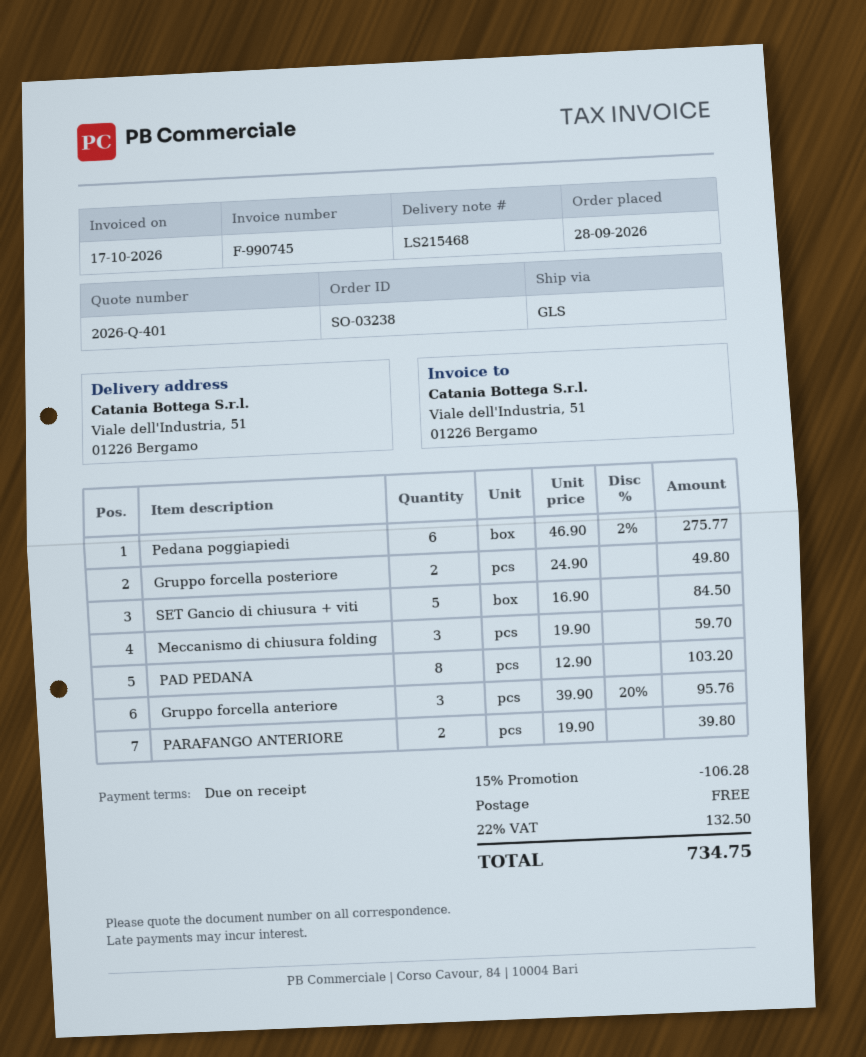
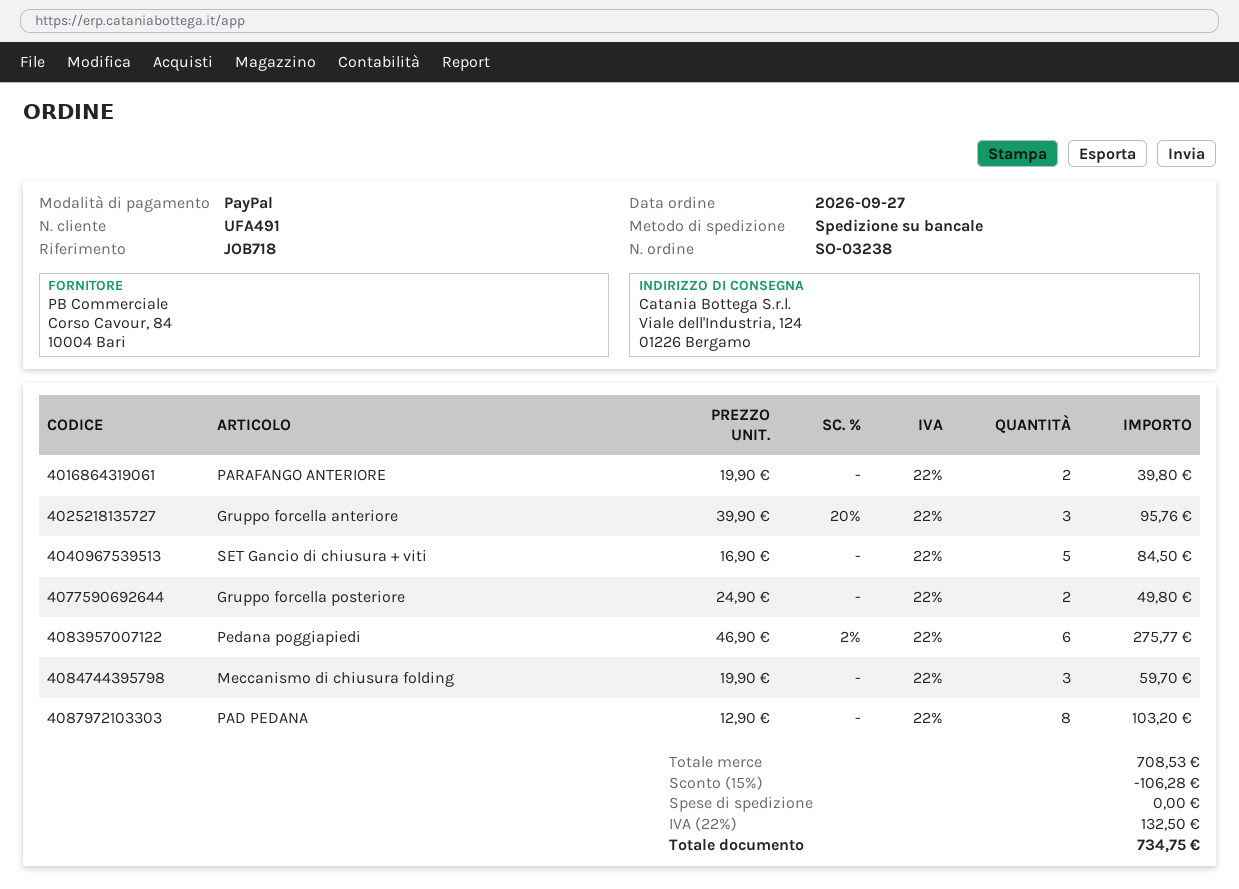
order date: 2026-09-28 -> 2026-09-27
shipping method: GLS -> pallet freight
ship to: Viale dell'Industria, 51, 01226 Bergamo -> Viale dell'Industria, 124, 01226 Bergamo

